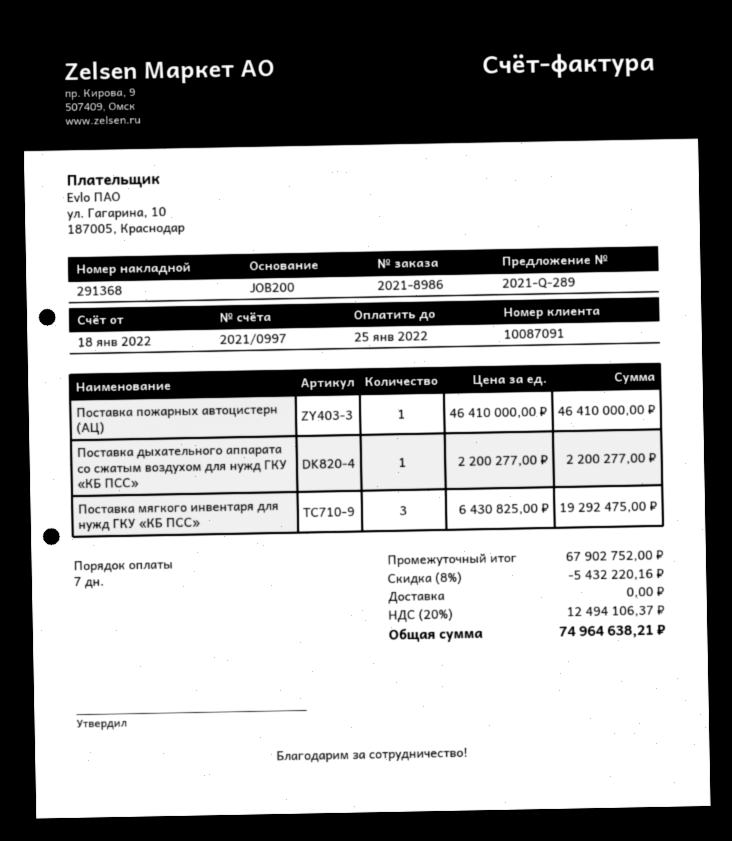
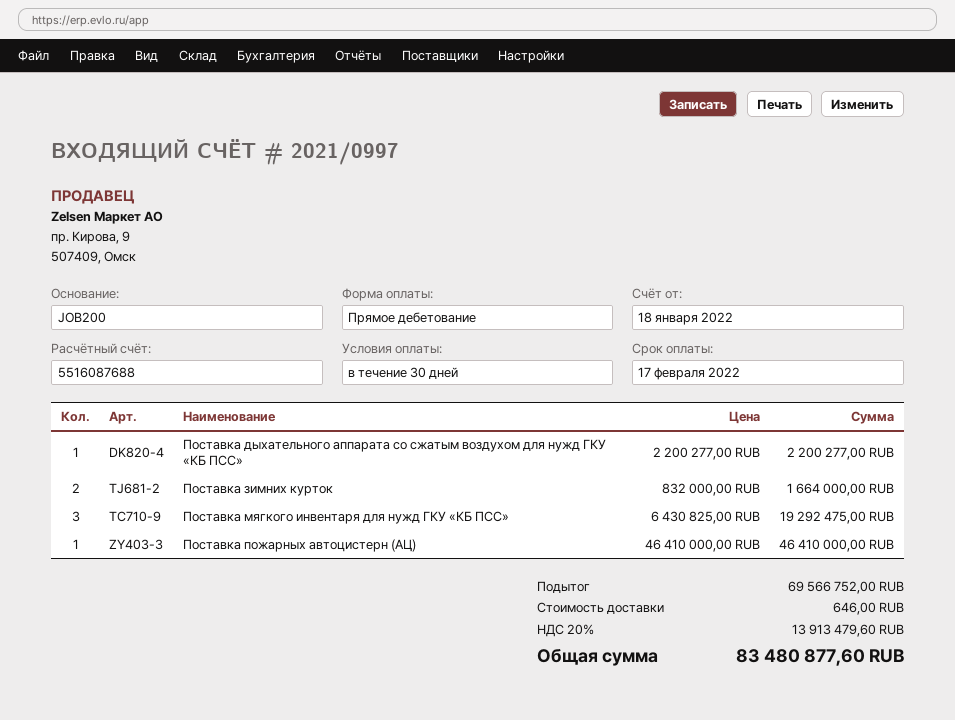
payment terms: 7 days -> 30 days
due date: 2022-01-25 -> 2022-02-17
Поставка зимних курток: none -> 2 x 832000.00 = 1664000.00
subtotal: 67902752.00 -> 69566752.00
discount: 8% = 5432220.16 -> none
shipping: 0.00 -> 646.00
tax: 20% = 12494106.37 -> 20% = 13913479.60
total: 74964638.21 -> 83480877.60

